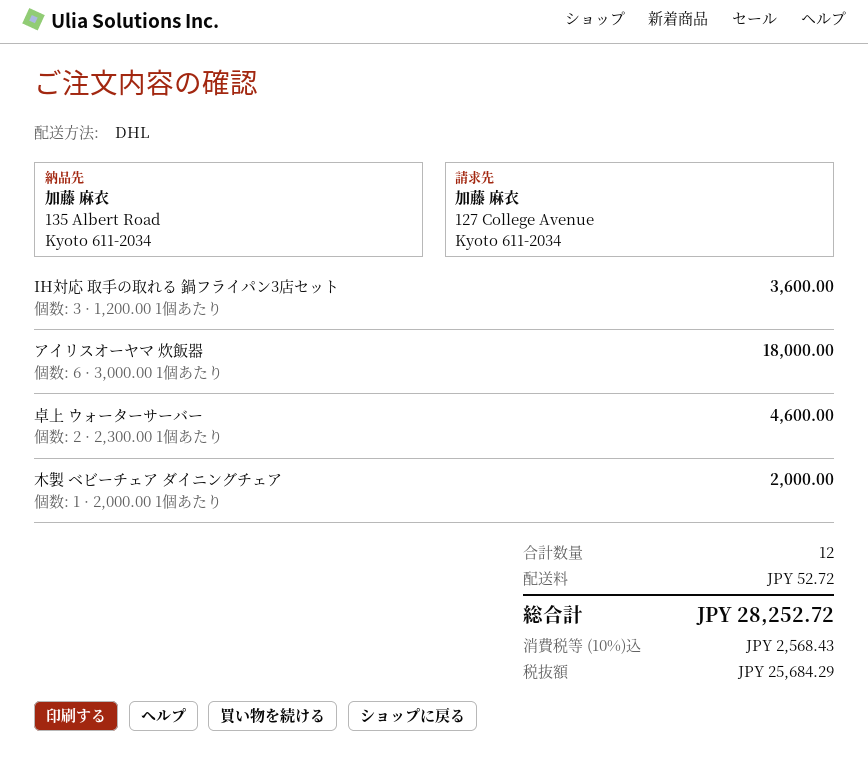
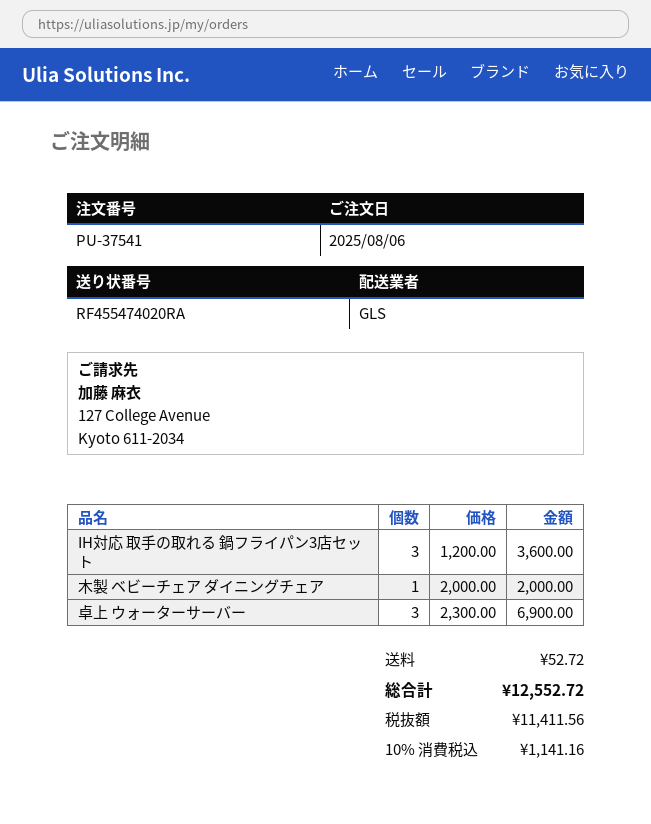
shipping method: DHL -> GLS
アイリスオーヤマ 炊飯器: 6 x 3000.00 = 18000.00 -> none
卓上 ウォーターサーバー: 2 x 2300.00 = 4600.00 -> 3 x 2300.00 = 6900.00
net: 25684.29 -> 11411.56
tax: 10% = 2568.43 -> 10% = 1141.16
total: 28252.72 -> 12552.72

